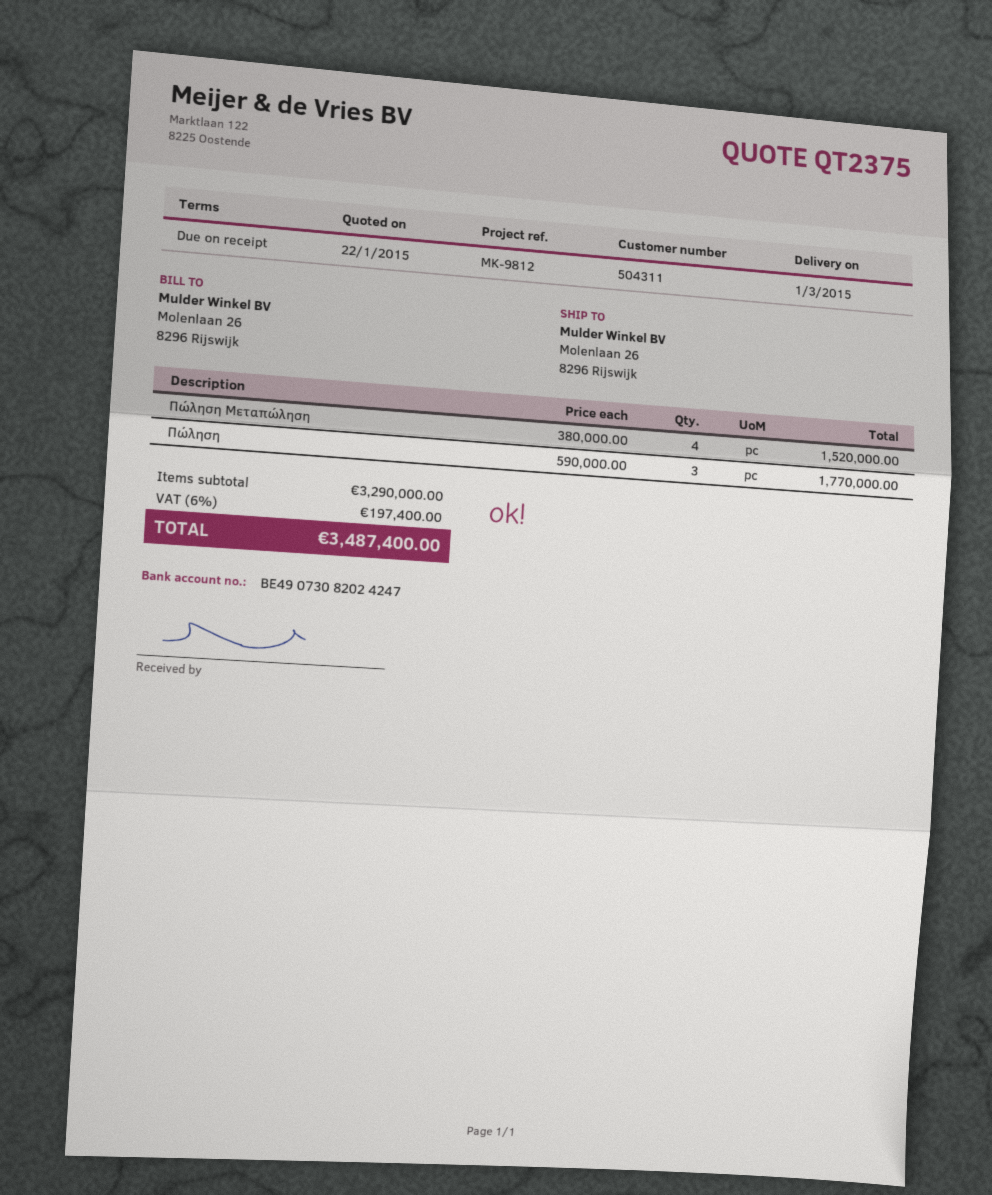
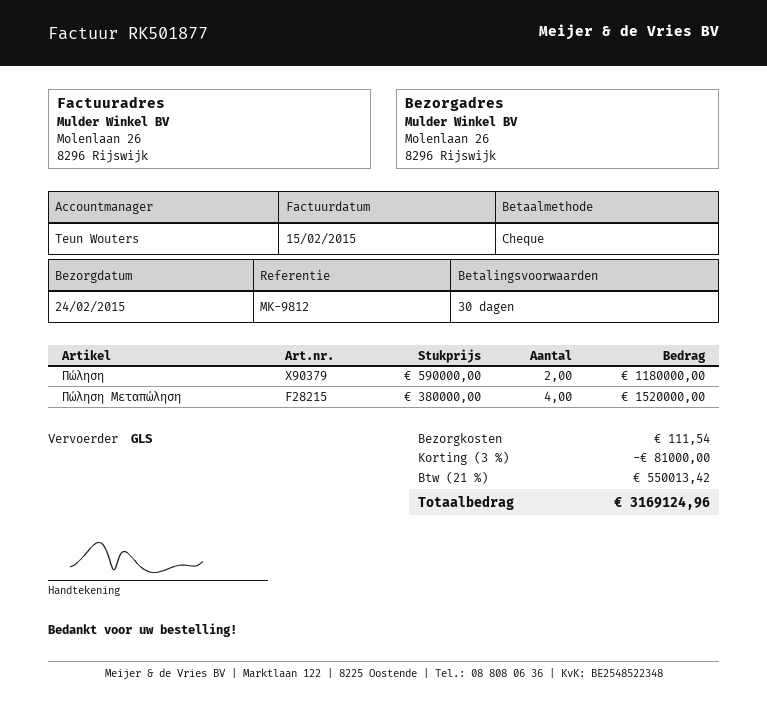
delivery date: 2015-03-01 -> 2015-02-24
payment terms: on receipt -> 30 days
Πώληση: 3 x 590000.00 = 1770000.00 -> 2 x 590000.00 = 1180000.00
discount: none -> 3% = 81000.00
shipping: none -> 111.54
tax: 6% = 197400.00 -> 21% = 550013.42
total: 3487400.00 -> 3169124.96

